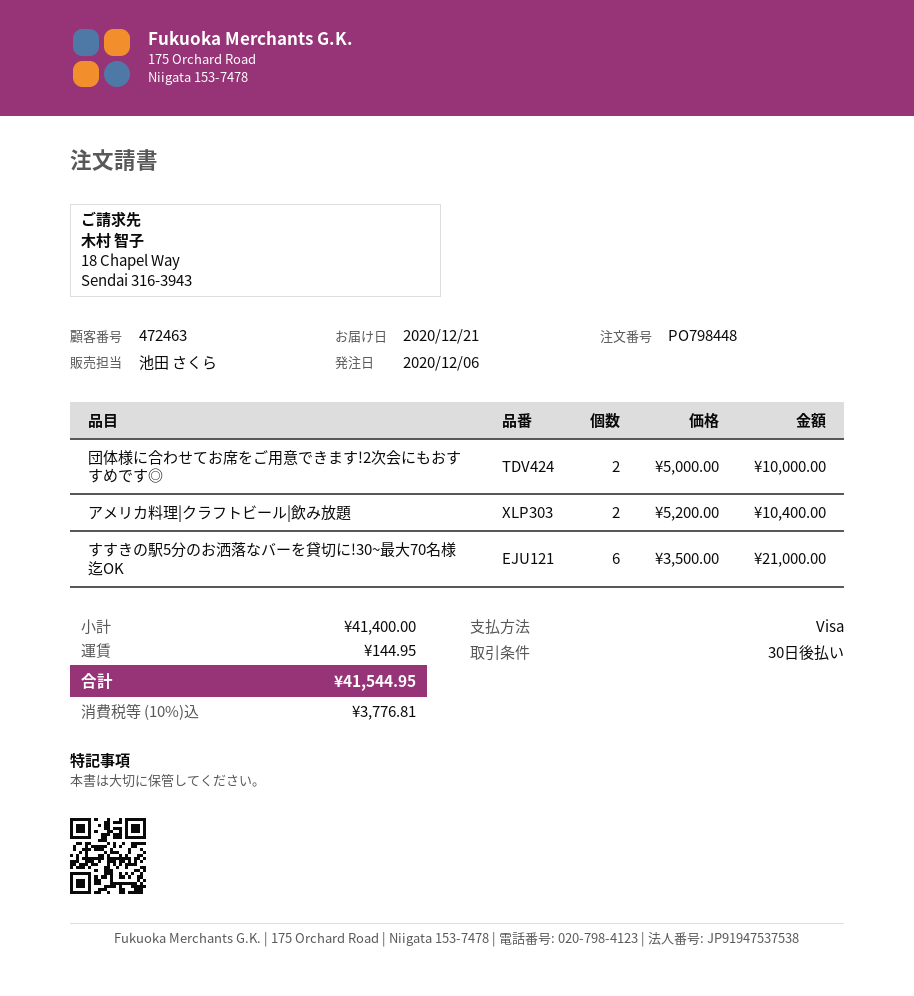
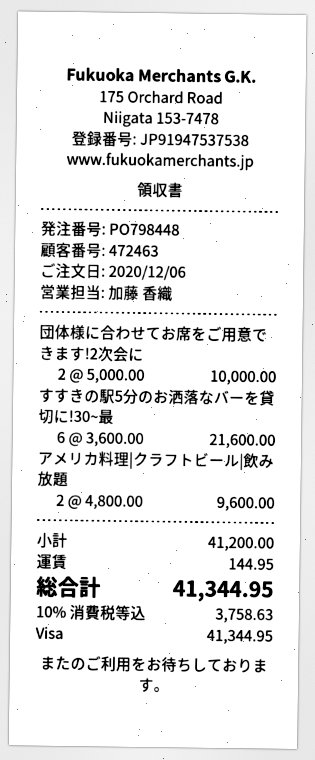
sales rep: 池田 さくら -> 加藤 香織
アメリカ料理|クラフトビール|飲み放題: 2 x 5200.00 = 10400.00 -> 2 x 4800.00 = 9600.00
すすきの駅5分のお洒落なバーを貸切に!30~最大70名様迄OK: 6 x 3500.00 = 21000.00 -> 6 x 3600.00 = 21600.00
subtotal: 41400.00 -> 41200.00
tax: 10% = 3776.81 -> 10% = 3758.63
total: 41544.95 -> 41344.95

